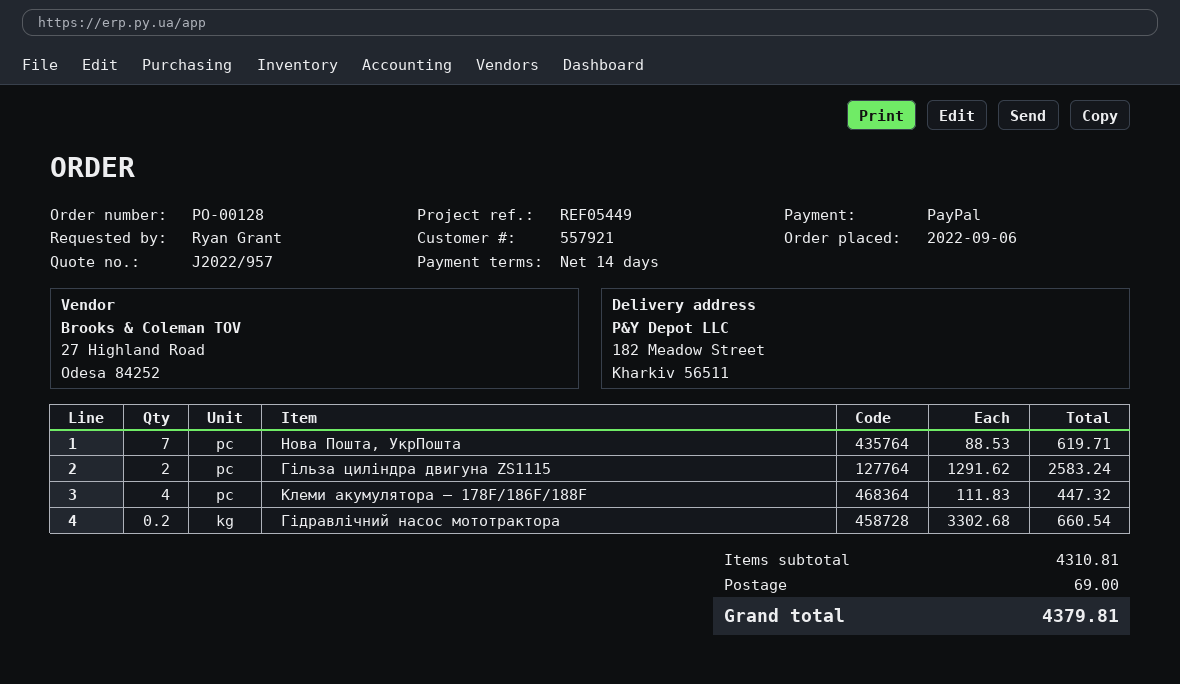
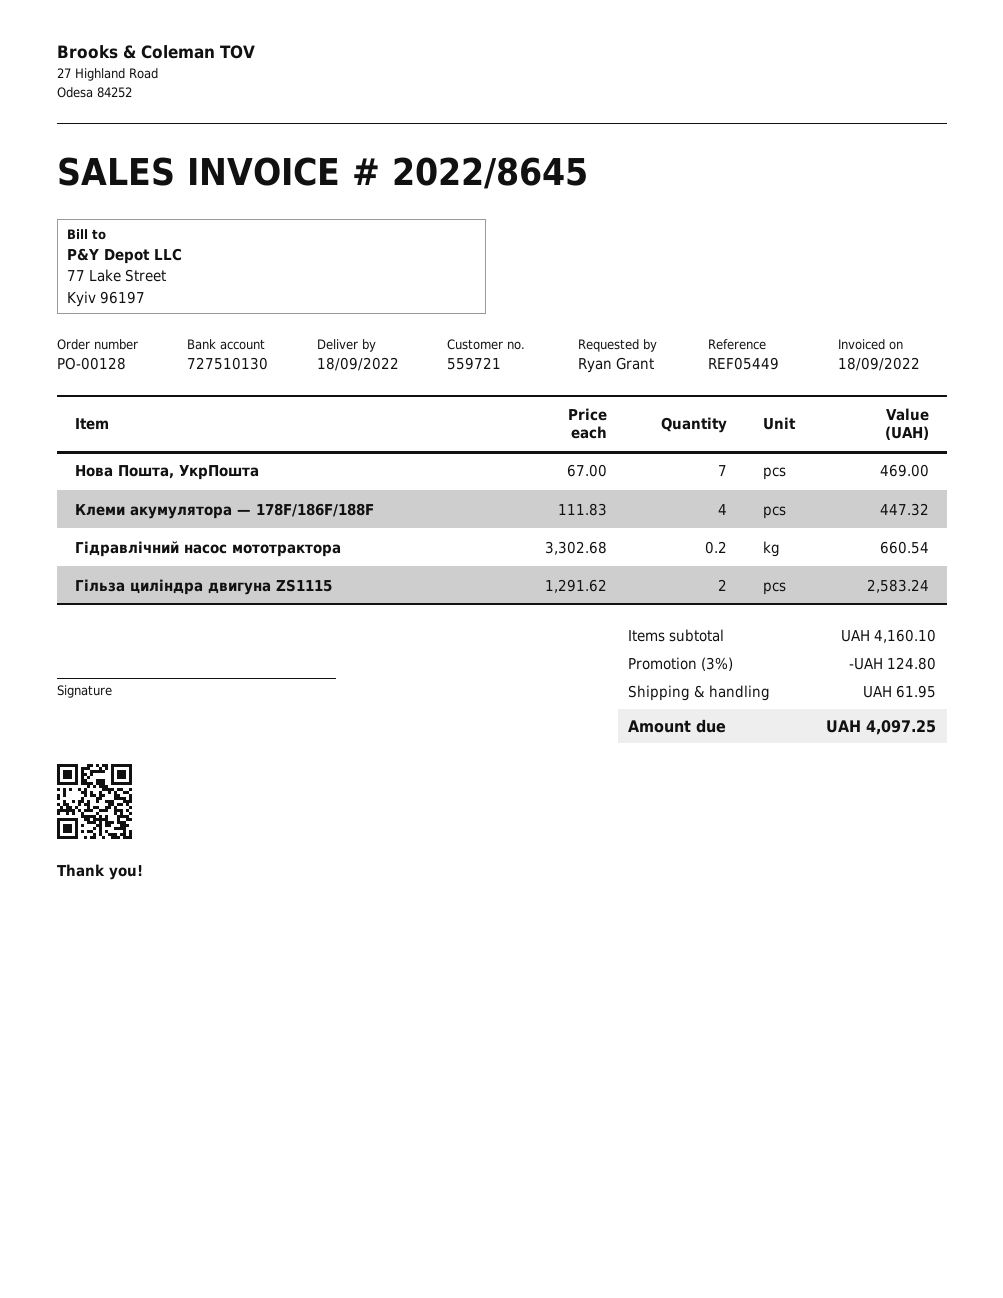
customer number: 557921 -> 559721
Нова Пошта, УкрПошта: 7 x 88.53 = 619.71 -> 7 x 67.00 = 469.00
subtotal: 4310.81 -> 4160.10
discount: none -> 3% = 124.80
shipping: 69.00 -> 61.95
total: 4379.81 -> 4097.25

